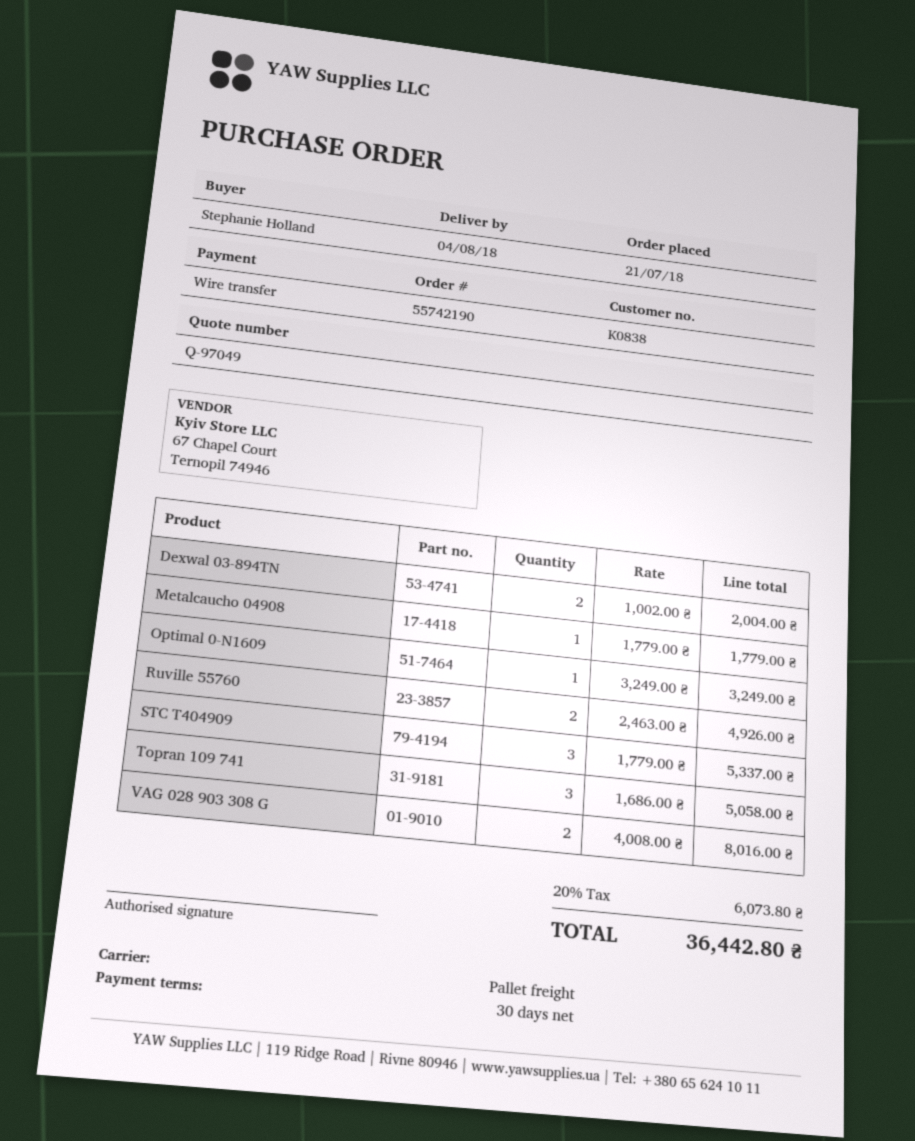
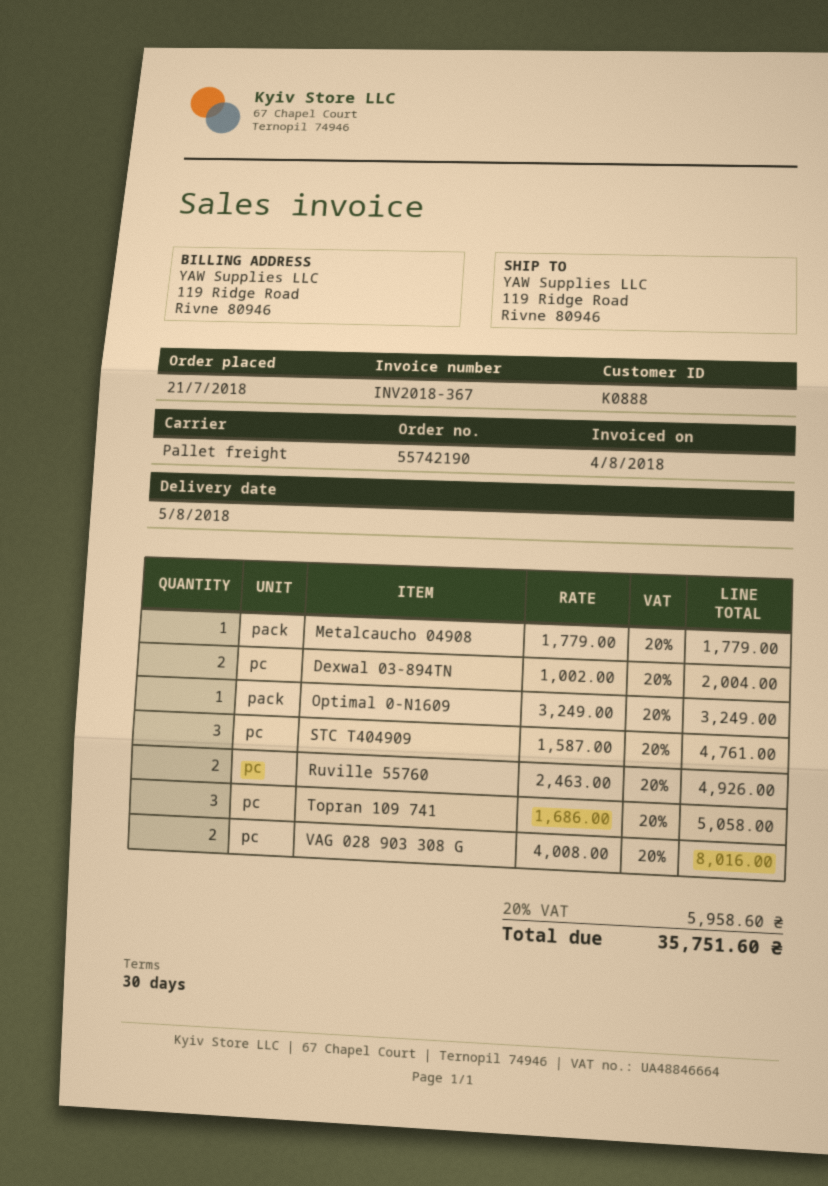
delivery date: 2018-08-04 -> 2018-08-05
customer number: K0838 -> K0888
STC T404909: 3 x 1779.00 = 5337.00 -> 3 x 1587.00 = 4761.00
tax: 20% = 6073.80 -> 20% = 5958.60
total: 36442.80 -> 35751.60

